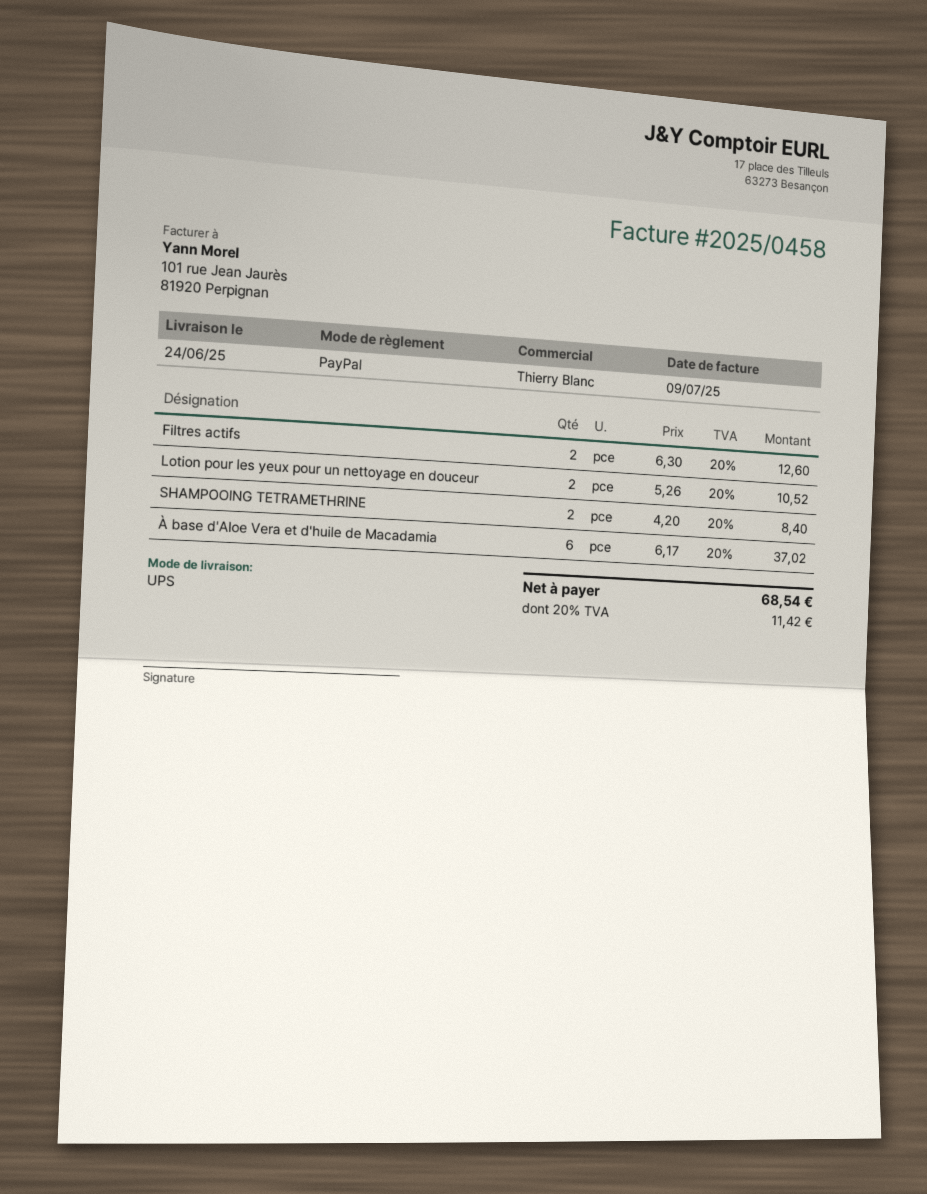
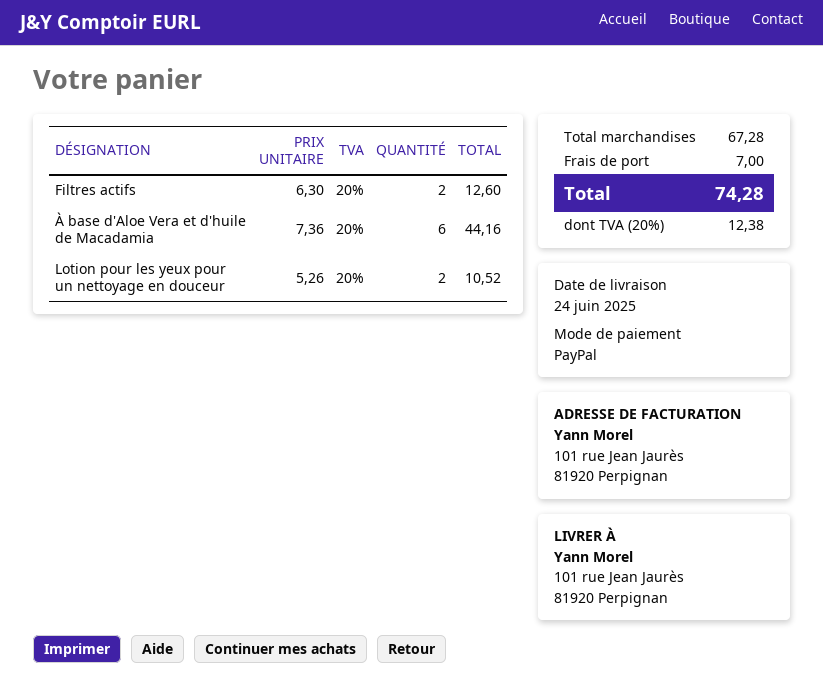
SHAMPOOING TETRAMETHRINE: 2 x 4.20 = 8.40 -> none
À base d'Aloe Vera et d'huile de Macadamia: 6 x 6.17 = 37.02 -> 6 x 7.36 = 44.16
shipping: none -> 7.00
tax: 20% = 11.42 -> 20% = 12.38
total: 68.54 -> 74.28

